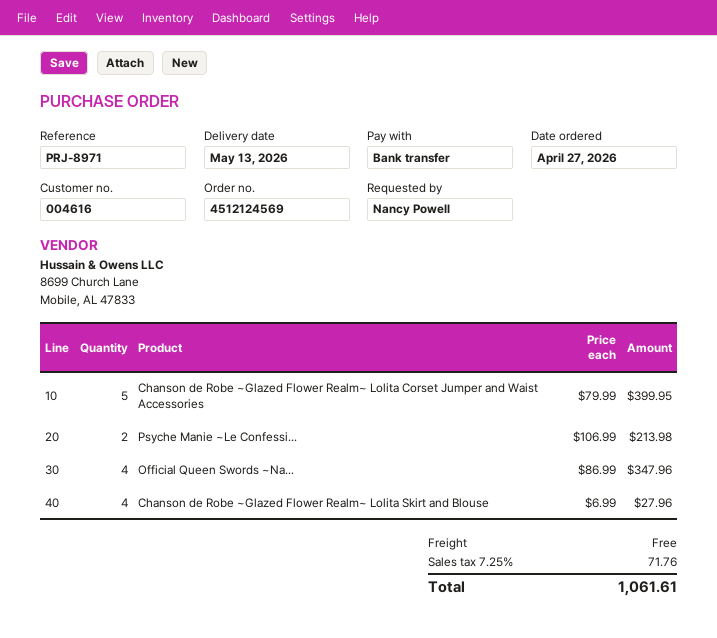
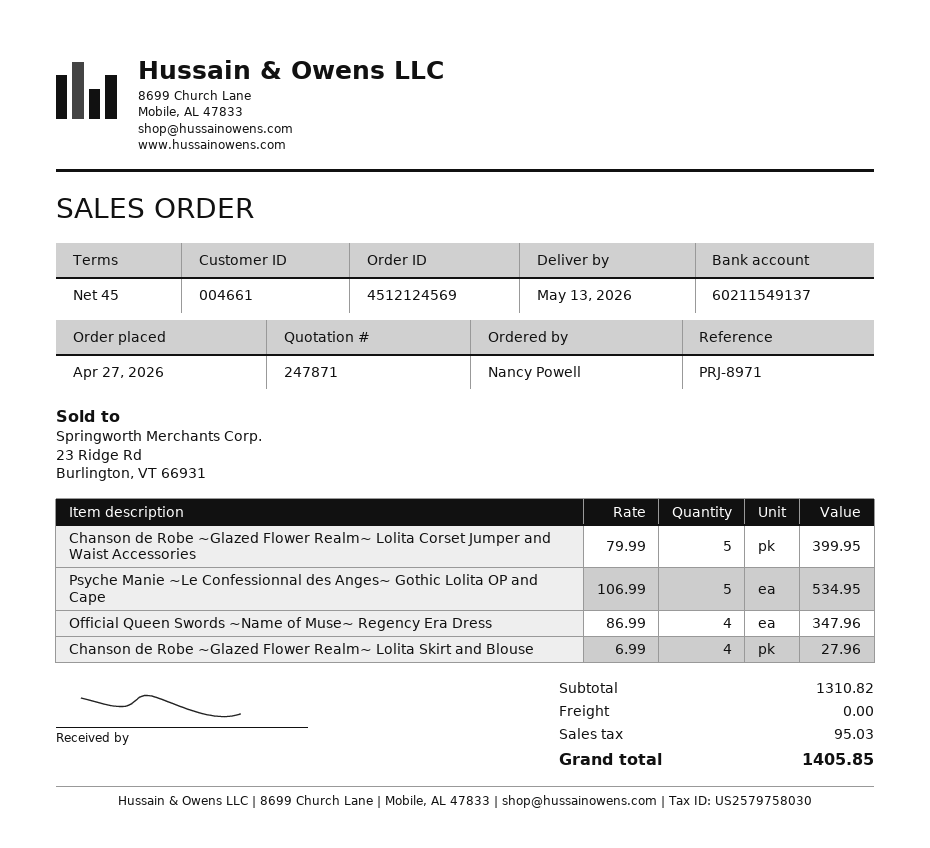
customer number: 004616 -> 004661
Psyche Manie ~Le Confessi...: 2 x 106.99 = 213.98 -> 5 x 106.99 = 534.95
tax: 71.76 -> 95.03
total: 1061.61 -> 1405.85

